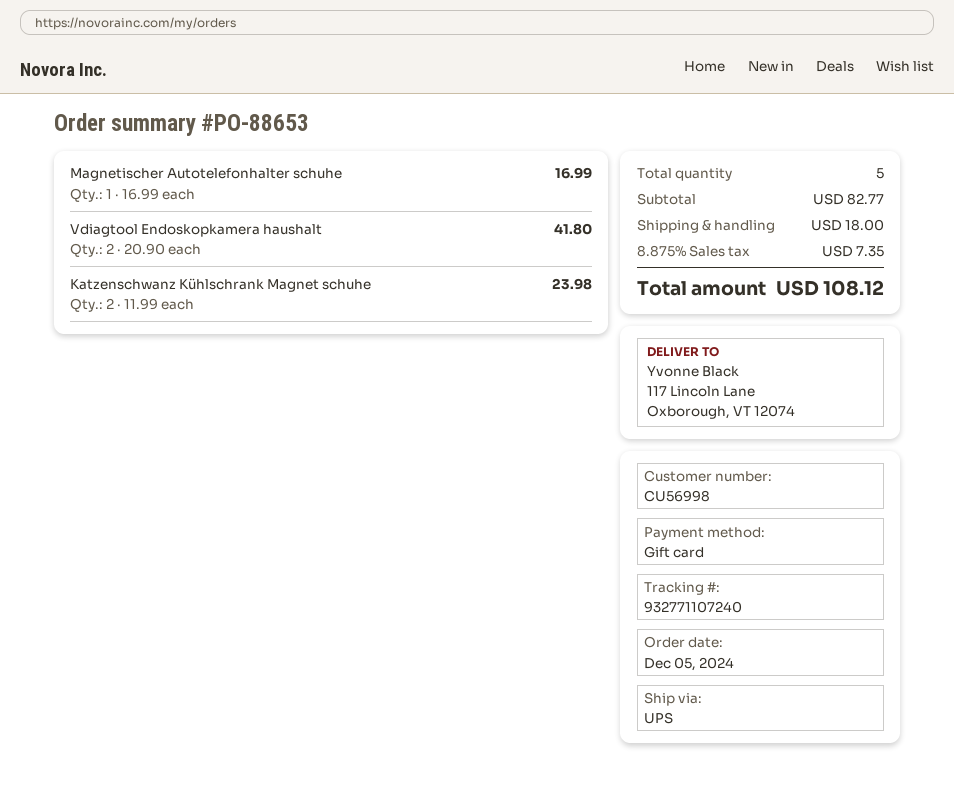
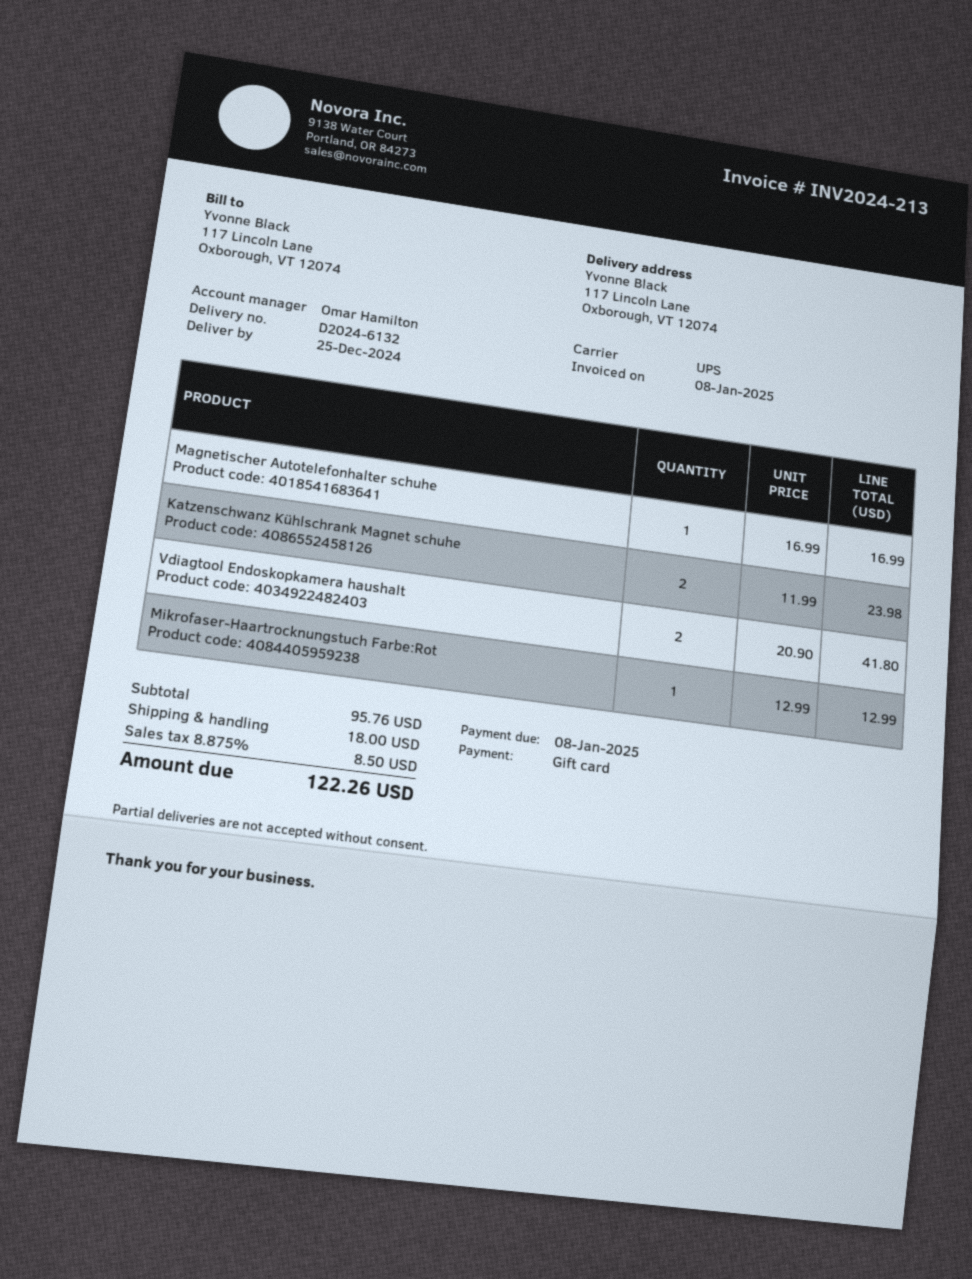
Mikrofaser-Haartrocknungstuch Farbe:Rot: none -> 1 x 12.99 = 12.99
subtotal: 82.77 -> 95.76
tax: 8.875% = 7.35 -> 8.875% = 8.50
total: 108.12 -> 122.26

